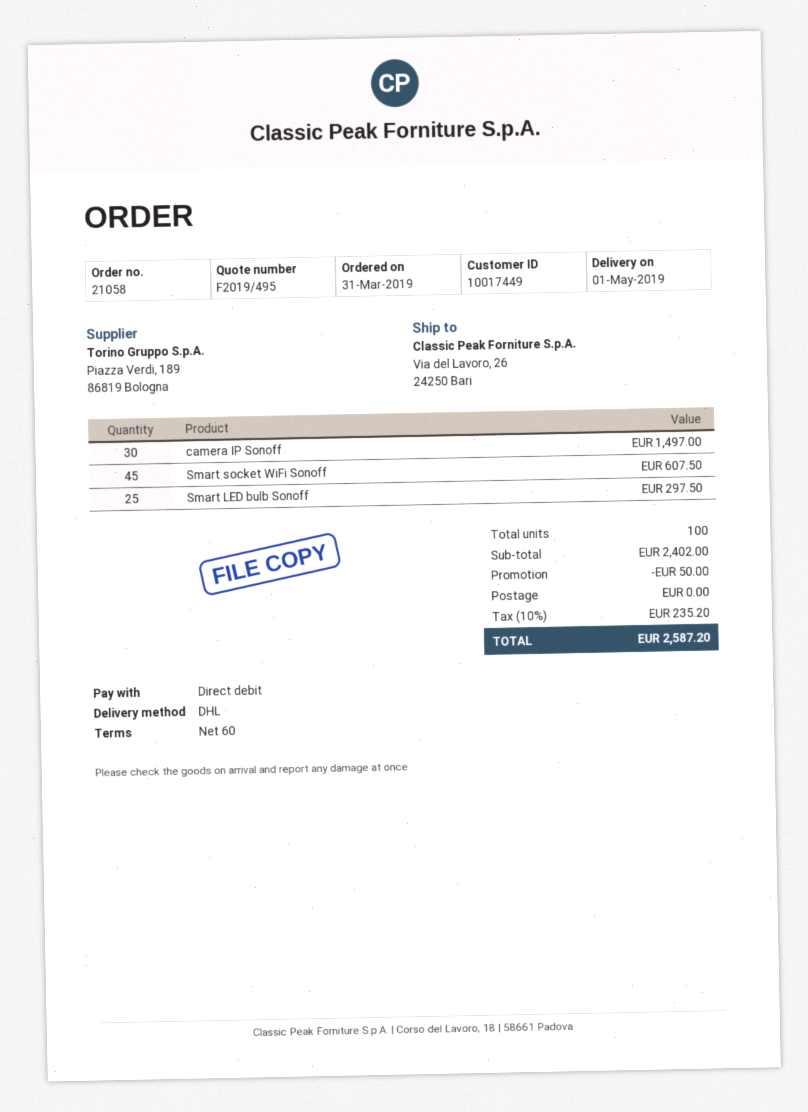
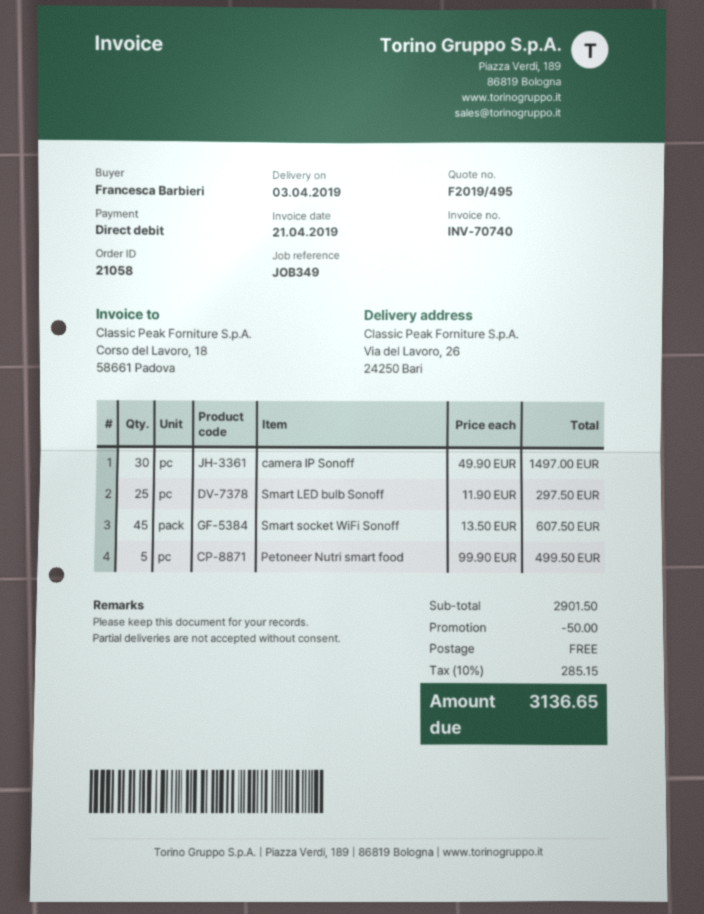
delivery date: 2019-05-01 -> 2019-04-03
Petoneer Nutri smart food: none -> 5 for 499.50
subtotal: 2402.00 -> 2901.50
tax: 10% = 235.20 -> 10% = 285.15
total: 2587.20 -> 3136.65

